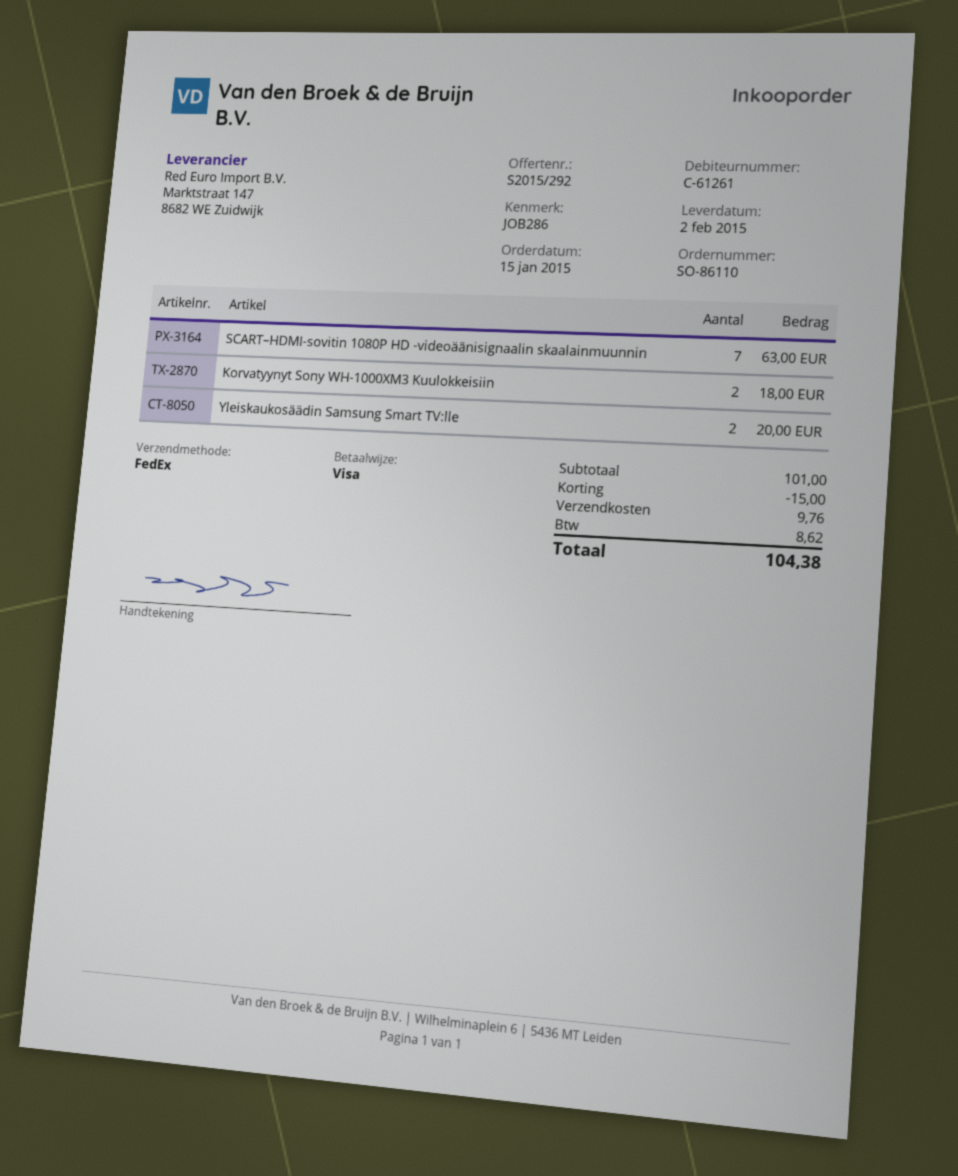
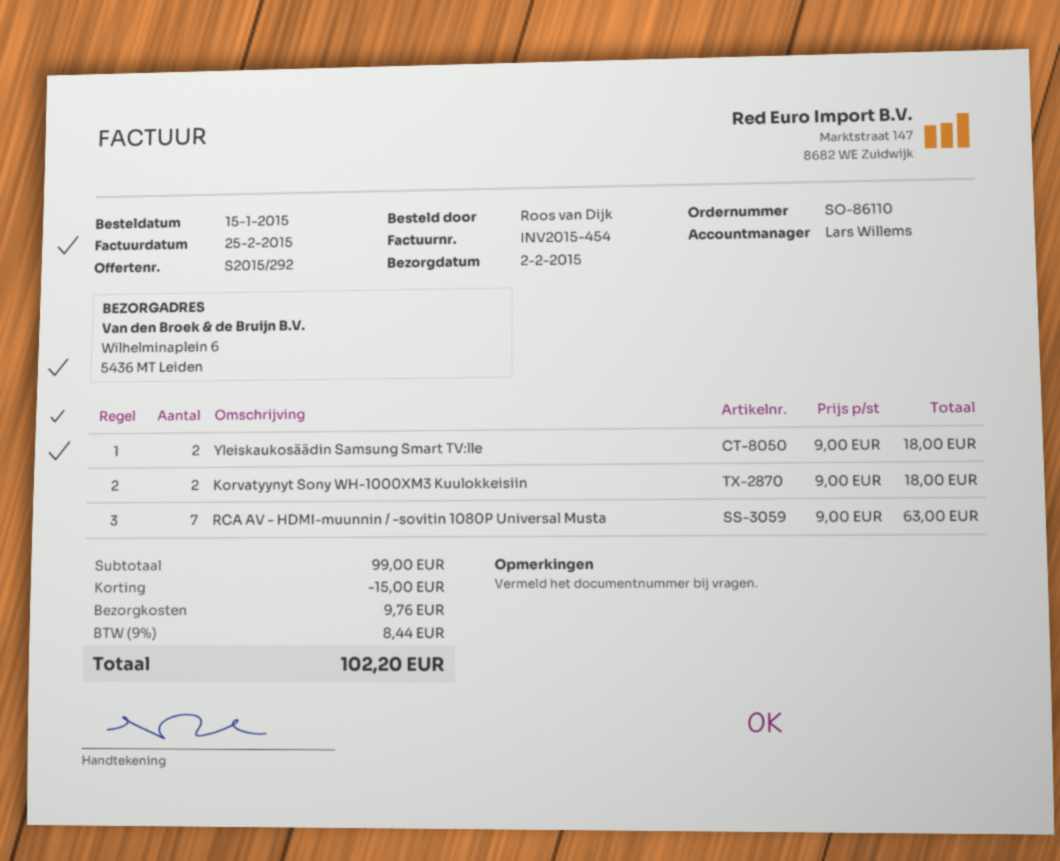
SCART–HDMI-sovitin 1080P HD -videoäänisignaalin skaalainmuunnin: 7 for 63.00 -> none
Yleiskaukosäädin Samsung Smart TV:lle: 2 for 20.00 -> 2 for 18.00
RCA AV - HDMI-muunnin / -sovitin 1080P Universal Musta: none -> 7 for 63.00
subtotal: 101.00 -> 99.00
tax: 8.62 -> 8.44
total: 104.38 -> 102.20

